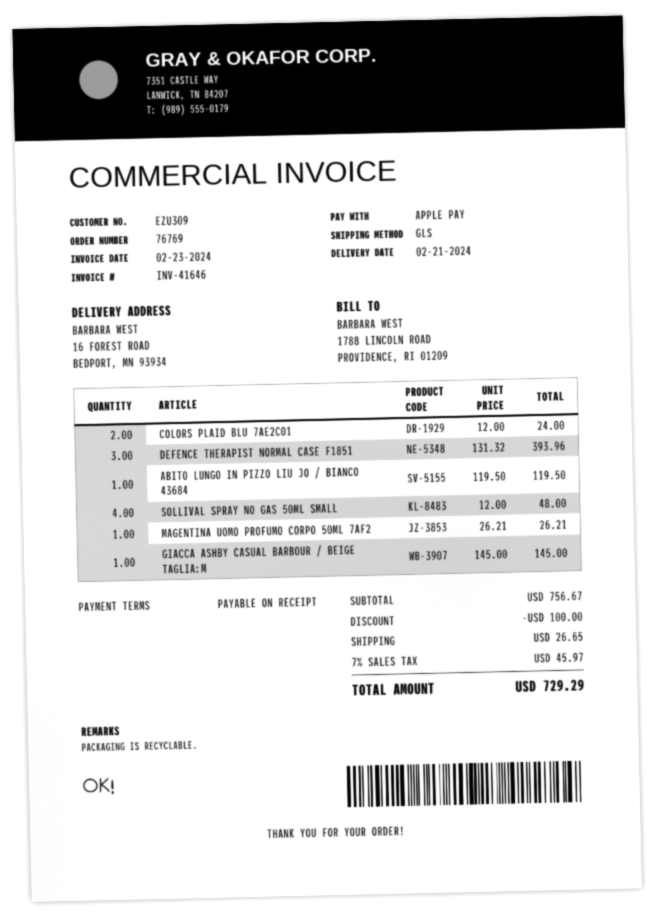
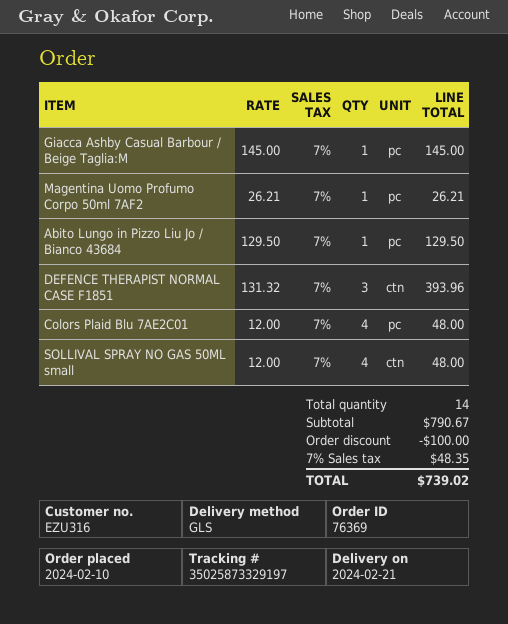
order number: 76769 -> 76369
customer number: EZU309 -> EZU316
COLORS PLAID BLU 7AE2C01: 2 x 12.00 = 24.00 -> 4 x 12.00 = 48.00
ABITO LUNGO IN PIZZO LIU JO / BIANCO 43684: 1 x 119.50 = 119.50 -> 1 x 129.50 = 129.50
subtotal: 756.67 -> 790.67
shipping: 26.65 -> none
tax: 7% = 45.97 -> 7% = 48.35
total: 729.29 -> 739.02

